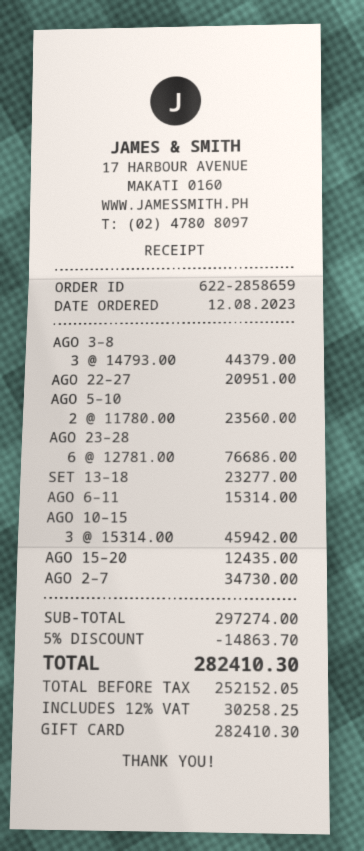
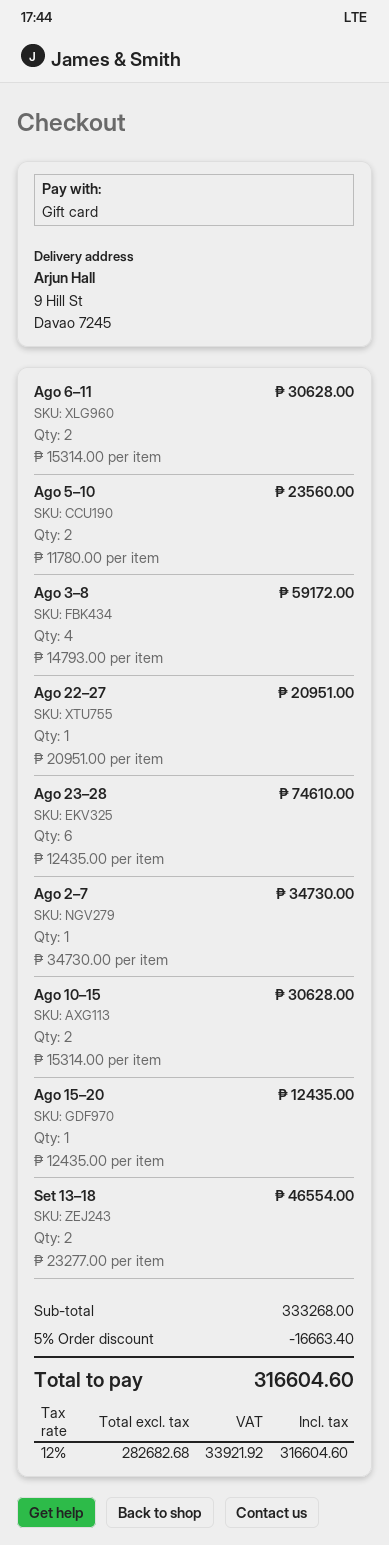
AGO 3–8: 3 x 14793.00 = 44379.00 -> 4 x 14793.00 = 59172.00
AGO 23–28: 6 x 12781.00 = 76686.00 -> 6 x 12435.00 = 74610.00
SET 13–18: 1 x 23277.00 = 23277.00 -> 2 x 23277.00 = 46554.00
AGO 6–11: 1 x 15314.00 = 15314.00 -> 2 x 15314.00 = 30628.00
AGO 10–15: 3 x 15314.00 = 45942.00 -> 2 x 15314.00 = 30628.00
subtotal: 297274.00 -> 333268.00
discount: 5% = 14863.70 -> 5% = 16663.40
net: 252152.05 -> 282682.68
tax: 12% = 30258.25 -> 12% = 33921.92
total: 282410.30 -> 316604.60

